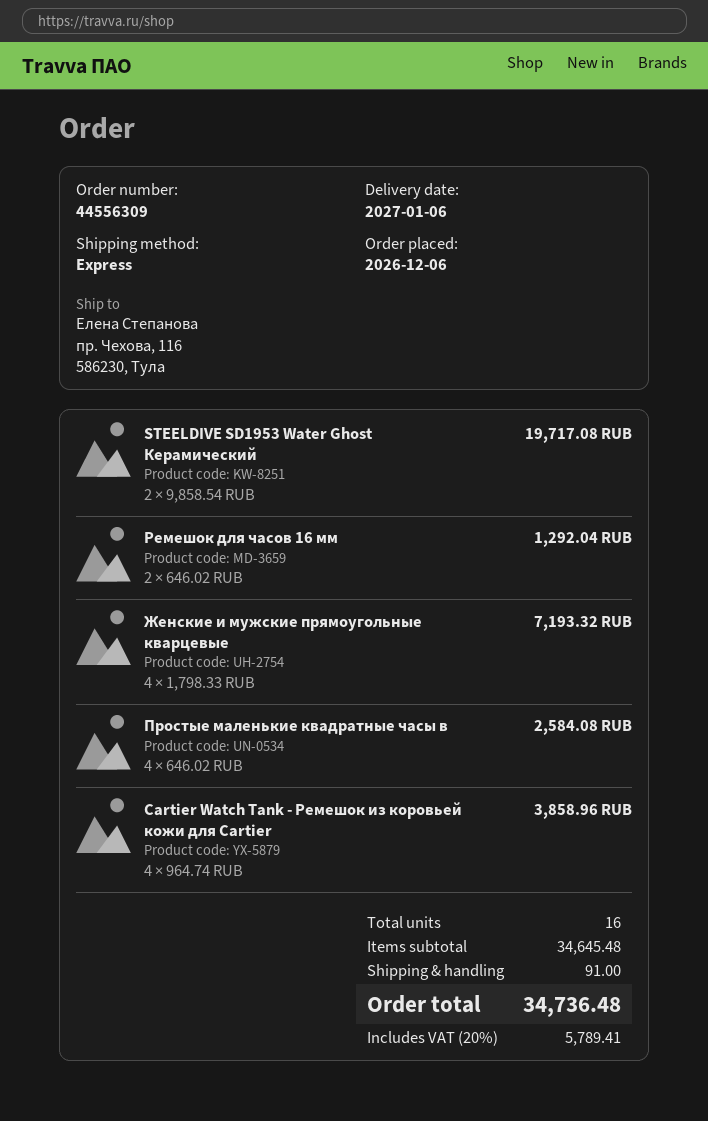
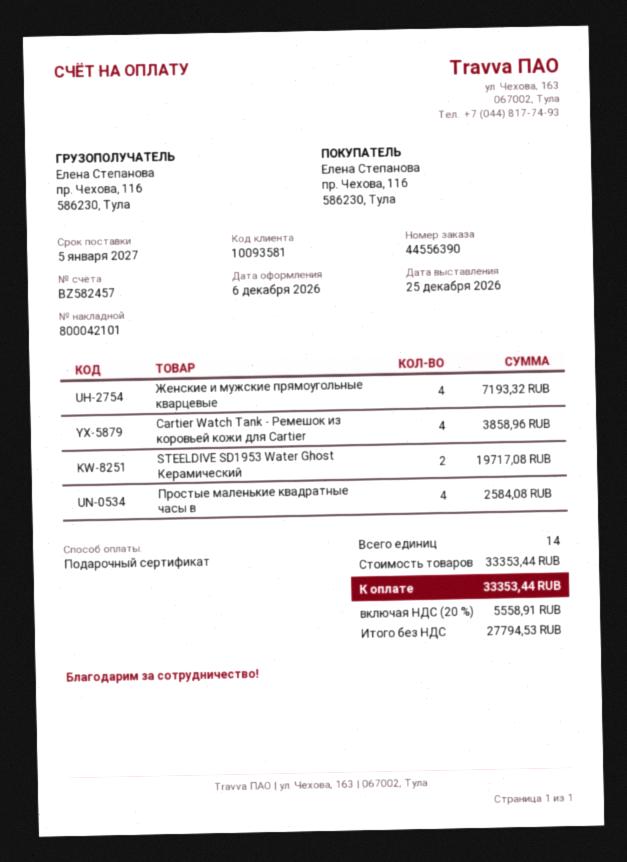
order number: 44556309 -> 44556390
delivery date: 2027-01-06 -> 2027-01-05
Ремешок для часов 16 мм: 2 for 1292.04 -> none
total quantity: 16 -> 14
subtotal: 34645.48 -> 33353.44
shipping: 91.00 -> none
tax: 20% = 5789.41 -> 20% = 5558.91
total: 34736.48 -> 33353.44

